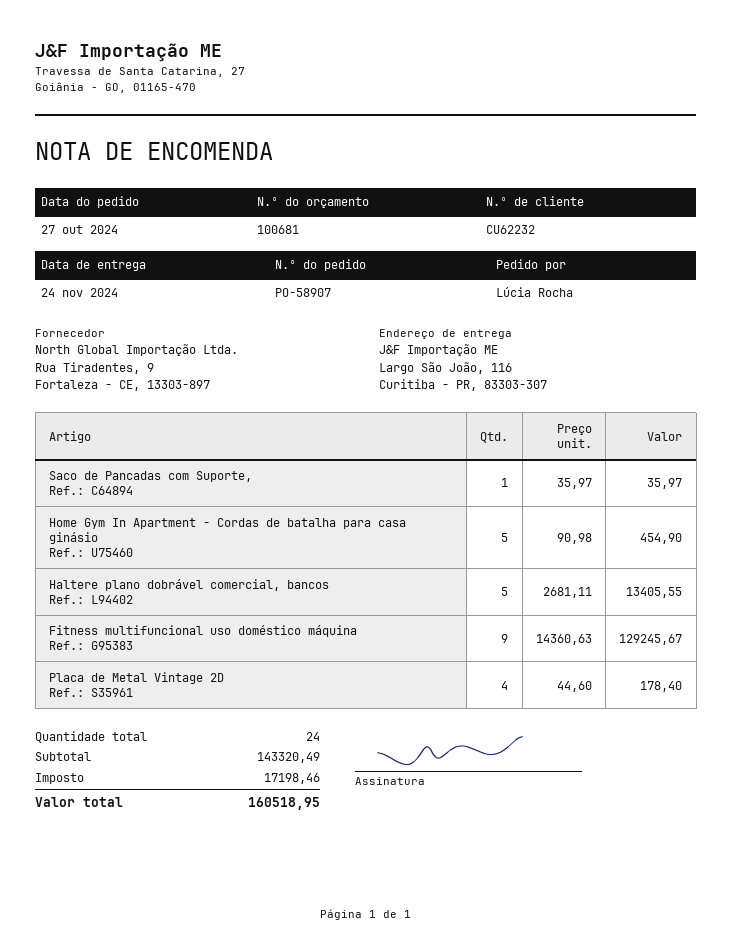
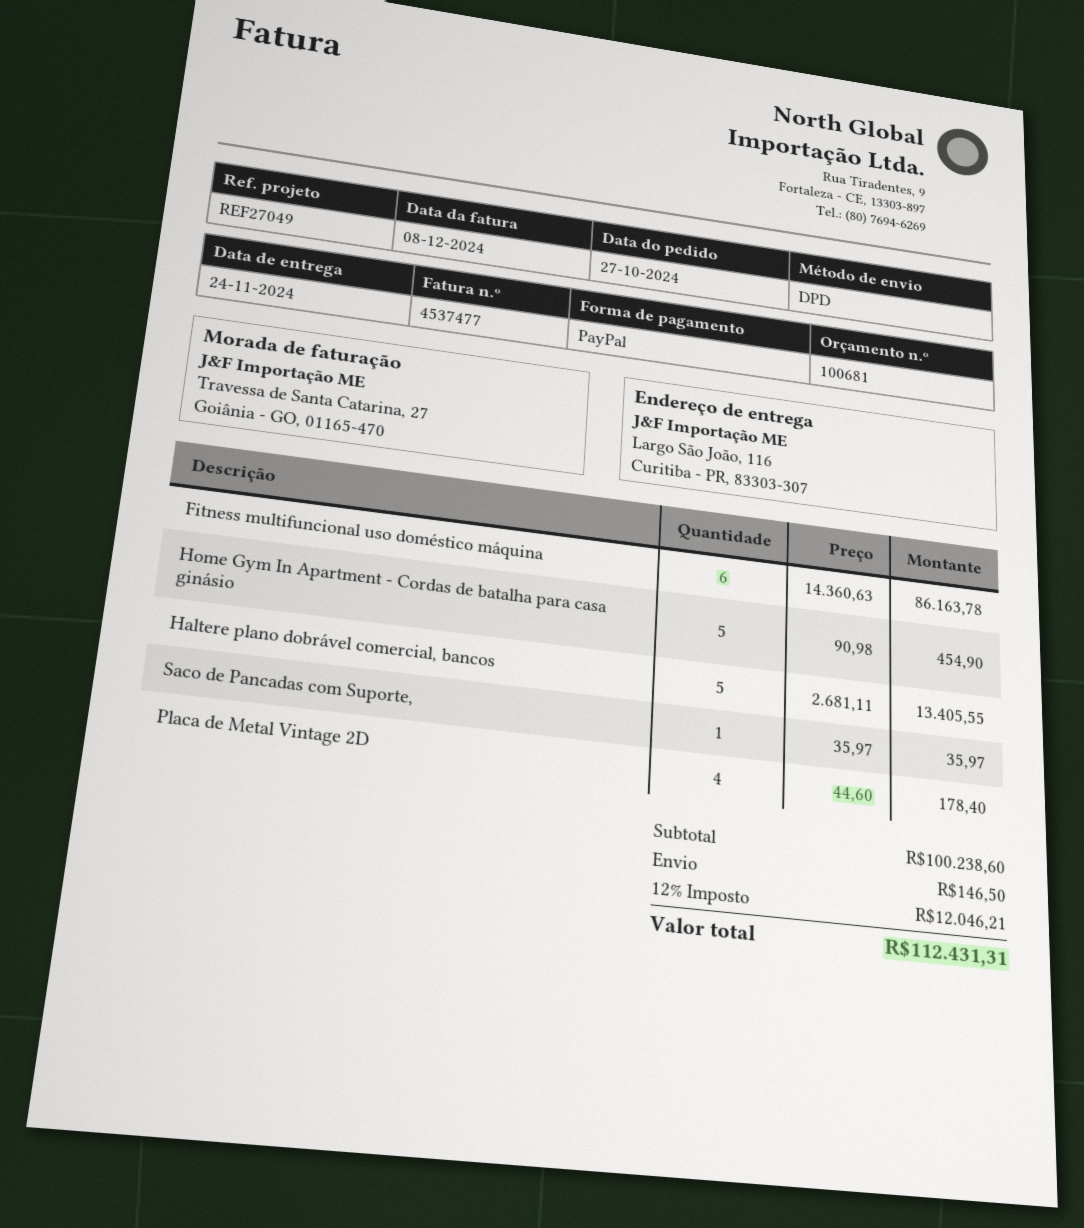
Fitness multifuncional uso doméstico máquina: 9 x 14360.63 = 129245.67 -> 6 x 14360.63 = 86163.78
subtotal: 143320.49 -> 100238.60
shipping: none -> 146.50
tax: 17198.46 -> 12046.21
total: 160518.95 -> 112431.31

